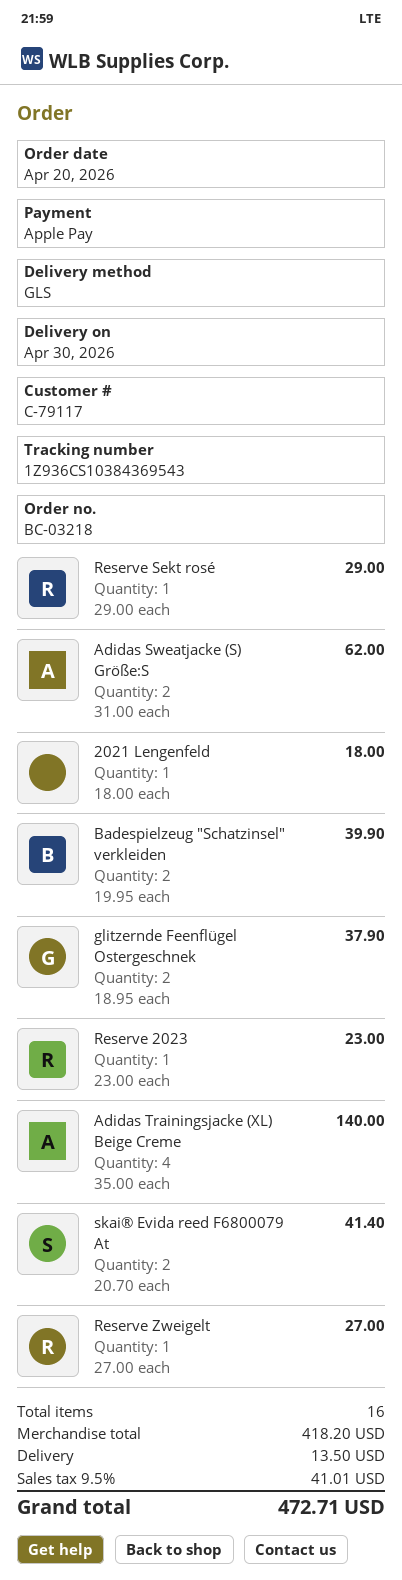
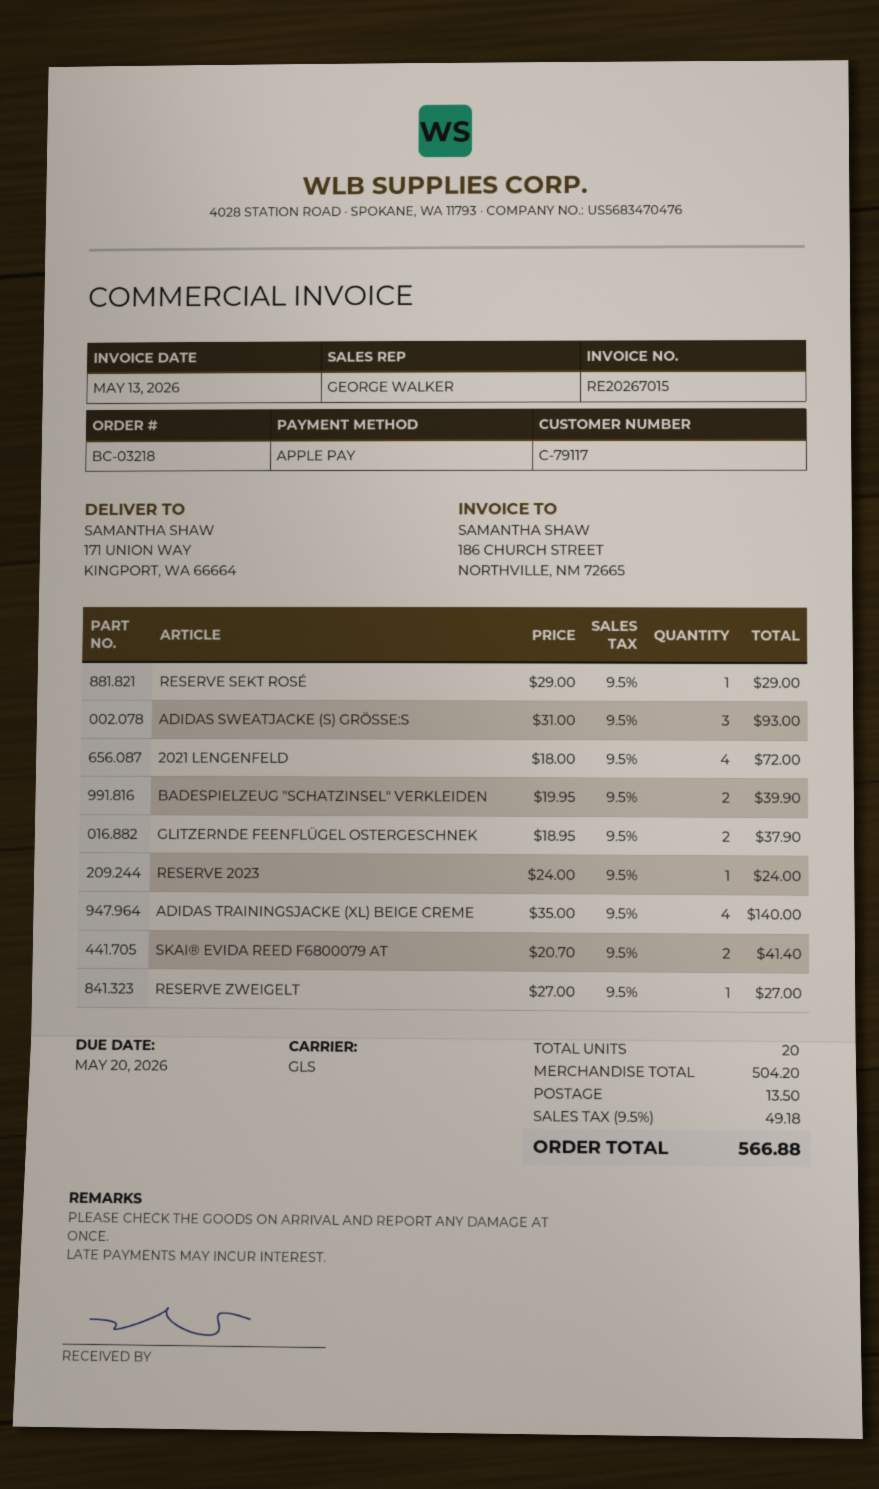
Adidas Sweatjacke (S) Größe:S: 2 x 31.00 = 62.00 -> 3 x 31.00 = 93.00
2021 Lengenfeld: 1 x 18.00 = 18.00 -> 4 x 18.00 = 72.00
Reserve 2023: 1 x 23.00 = 23.00 -> 1 x 24.00 = 24.00
total quantity: 16 -> 20
subtotal: 418.20 -> 504.20
tax: 9.5% = 41.01 -> 9.5% = 49.18
total: 472.71 -> 566.88

